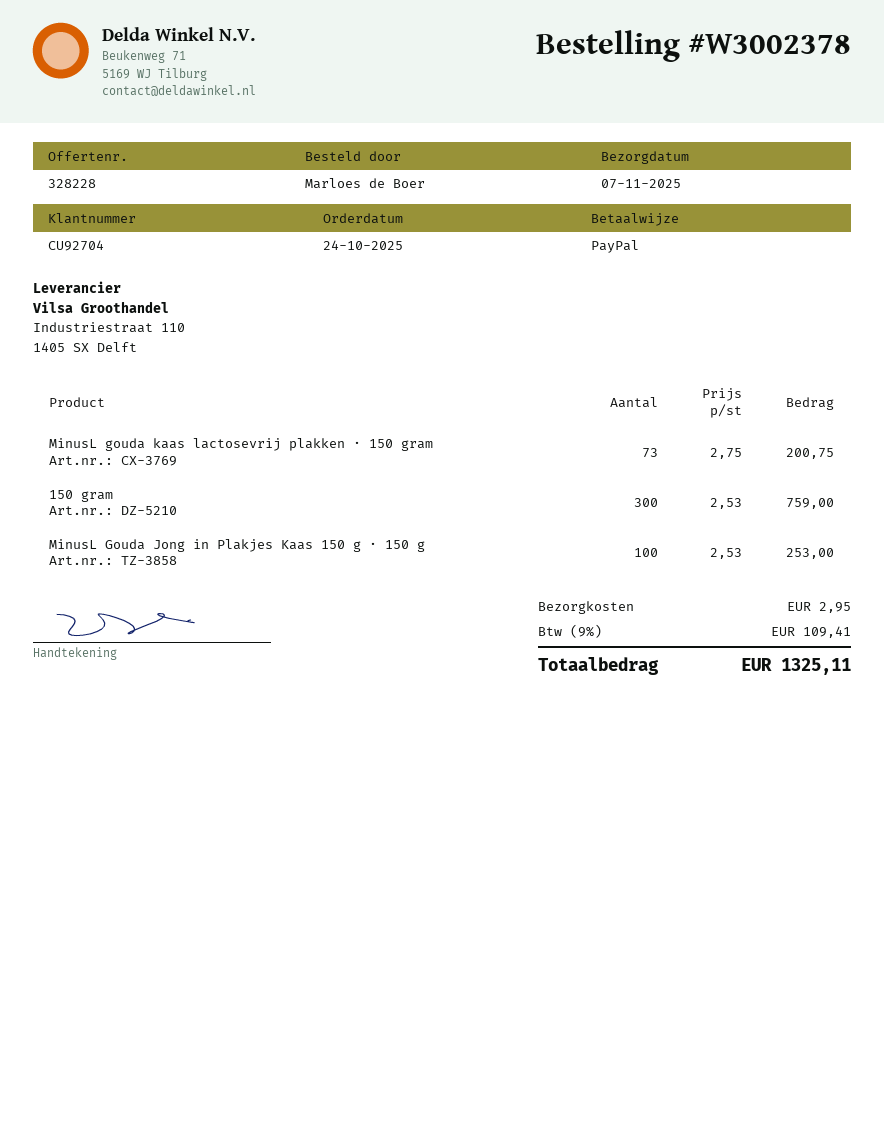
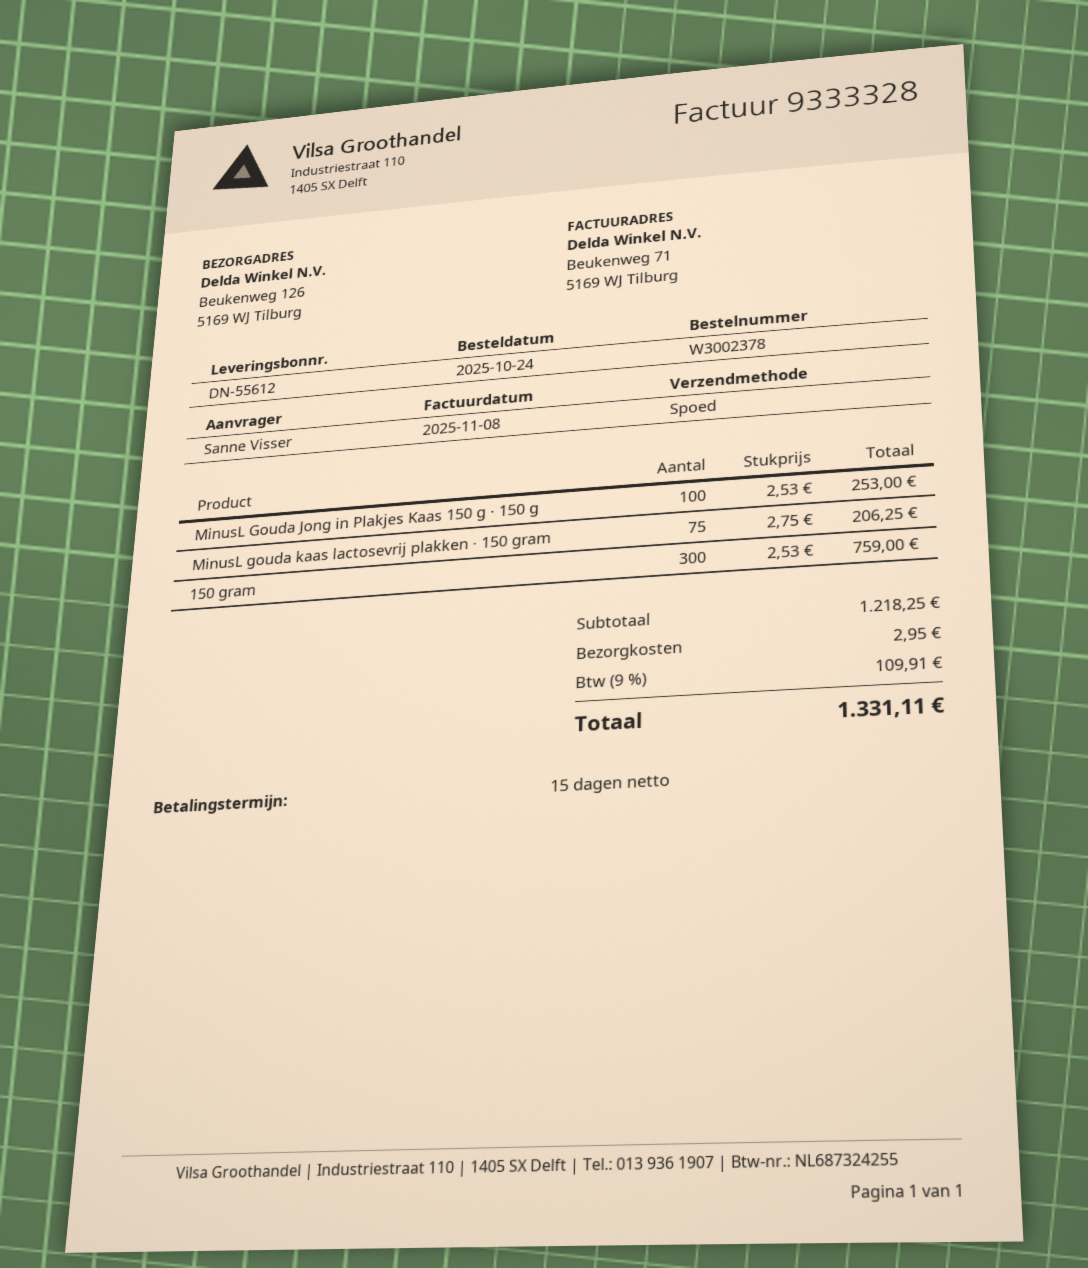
ordered by: Marloes de Boer -> Sanne Visser
MinusL gouda kaas lactosevrij plakken · 150 gram: 73 x 2.75 = 200.75 -> 75 x 2.75 = 206.25
tax: 9% = 109.41 -> 9% = 109.91
total: 1325.11 -> 1331.11

